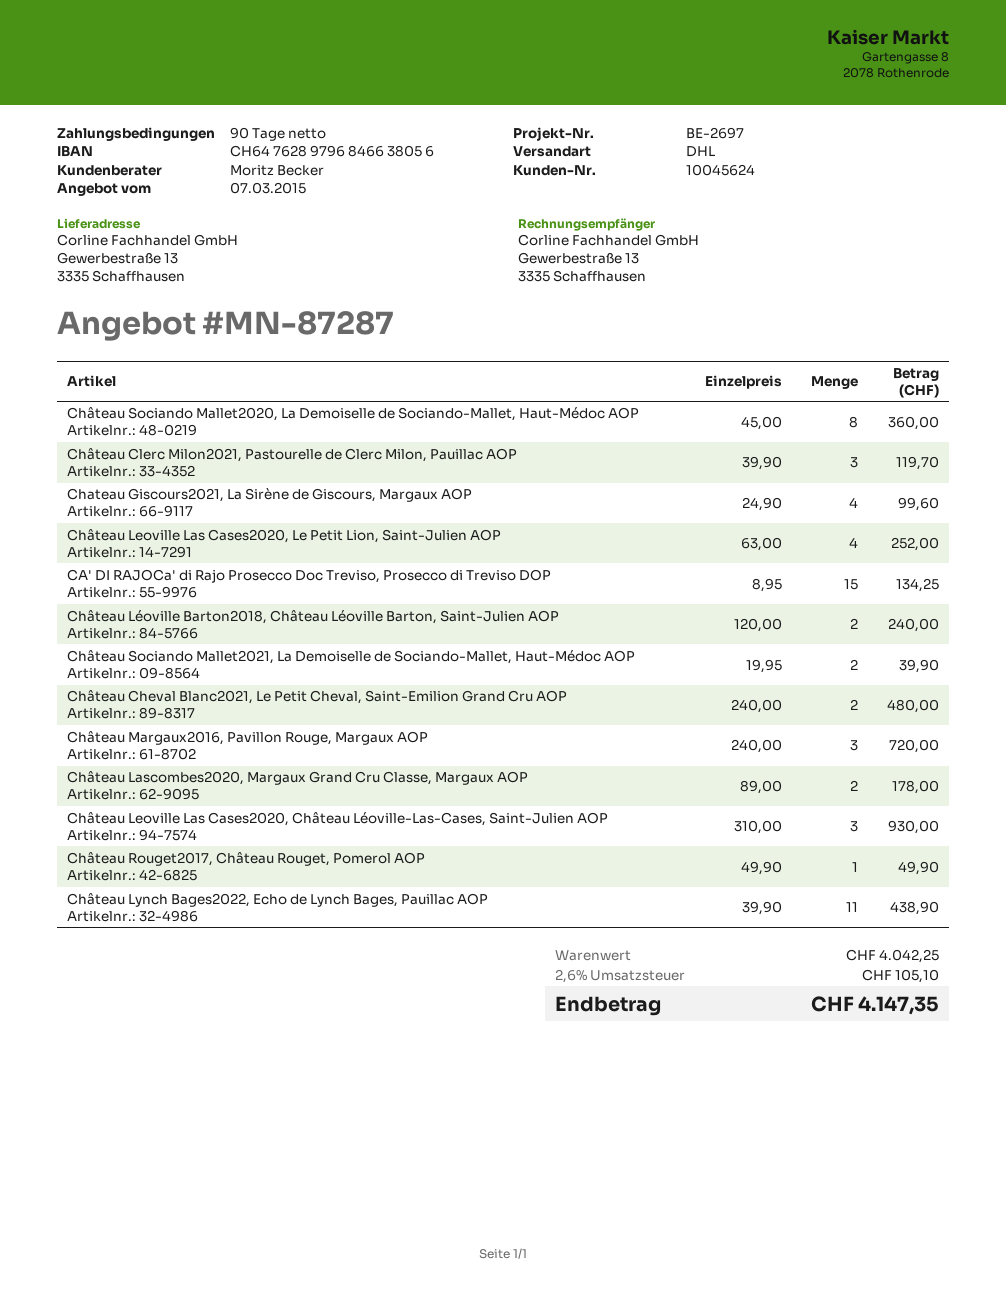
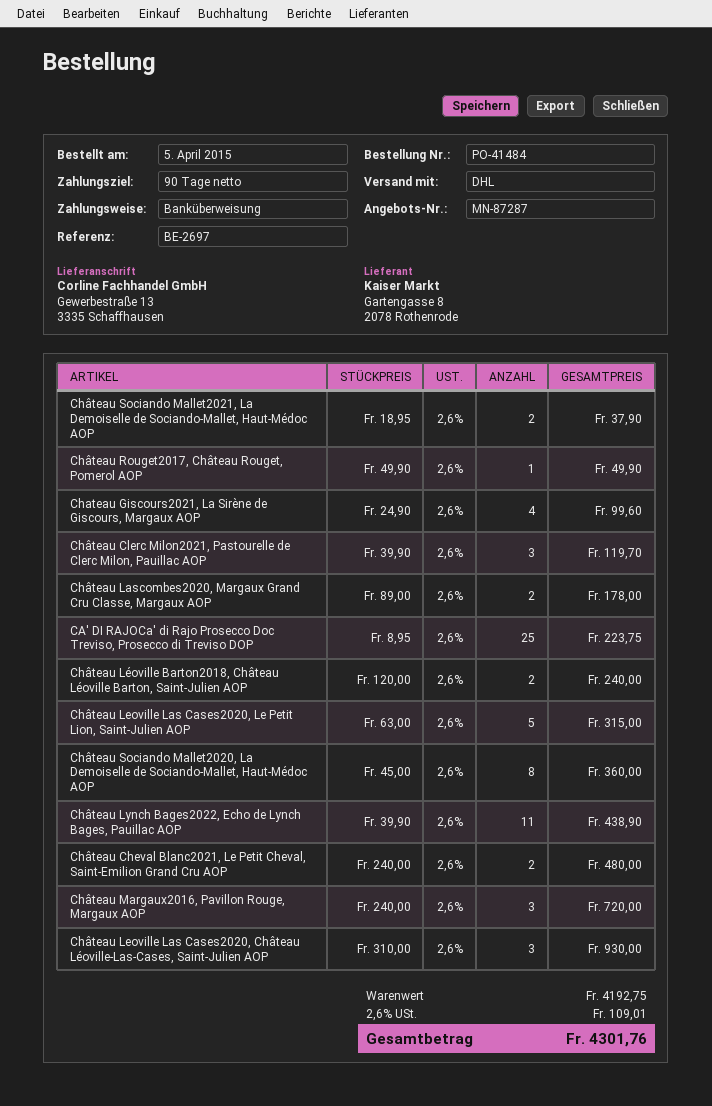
Château Leoville Las Cases2020, Le Petit Lion, Saint-Julien AOP: 4 x 63.00 = 252.00 -> 5 x 63.00 = 315.00
CA' DI RAJOCa' di Rajo Prosecco Doc Treviso, Prosecco di Treviso DOP: 15 x 8.95 = 134.25 -> 25 x 8.95 = 223.75
Château Sociando Mallet2021, La Demoiselle de Sociando-Mallet, Haut-Médoc AOP: 2 x 19.95 = 39.90 -> 2 x 18.95 = 37.90
subtotal: 4042.25 -> 4192.75
tax: 2.6% = 105.10 -> 2.6% = 109.01
total: 4147.35 -> 4301.76

